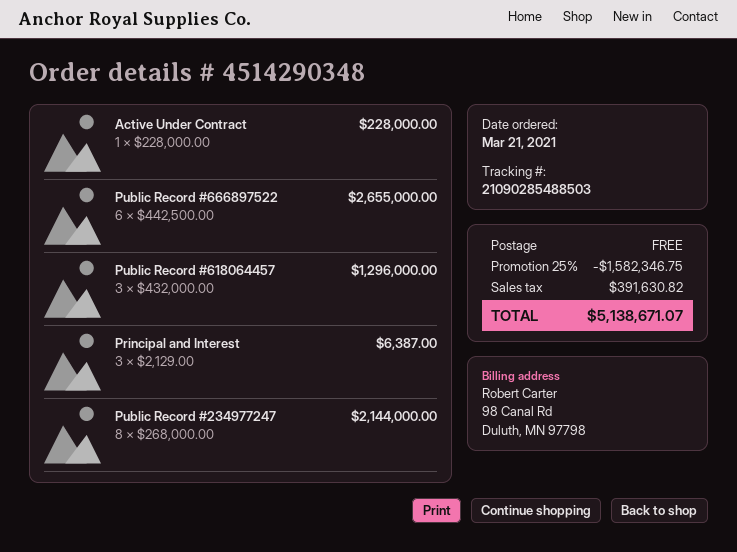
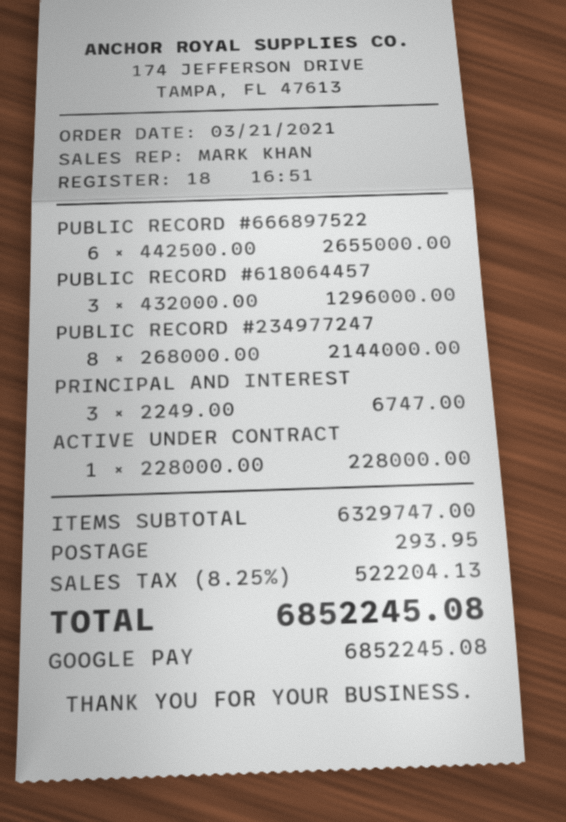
Principal and Interest: 3 x 2129.00 = 6387.00 -> 3 x 2249.00 = 6747.00
discount: 25% = 1582346.75 -> none
shipping: 0.00 -> 293.95
tax: 391630.82 -> 522204.13
total: 5138671.07 -> 6852245.08

